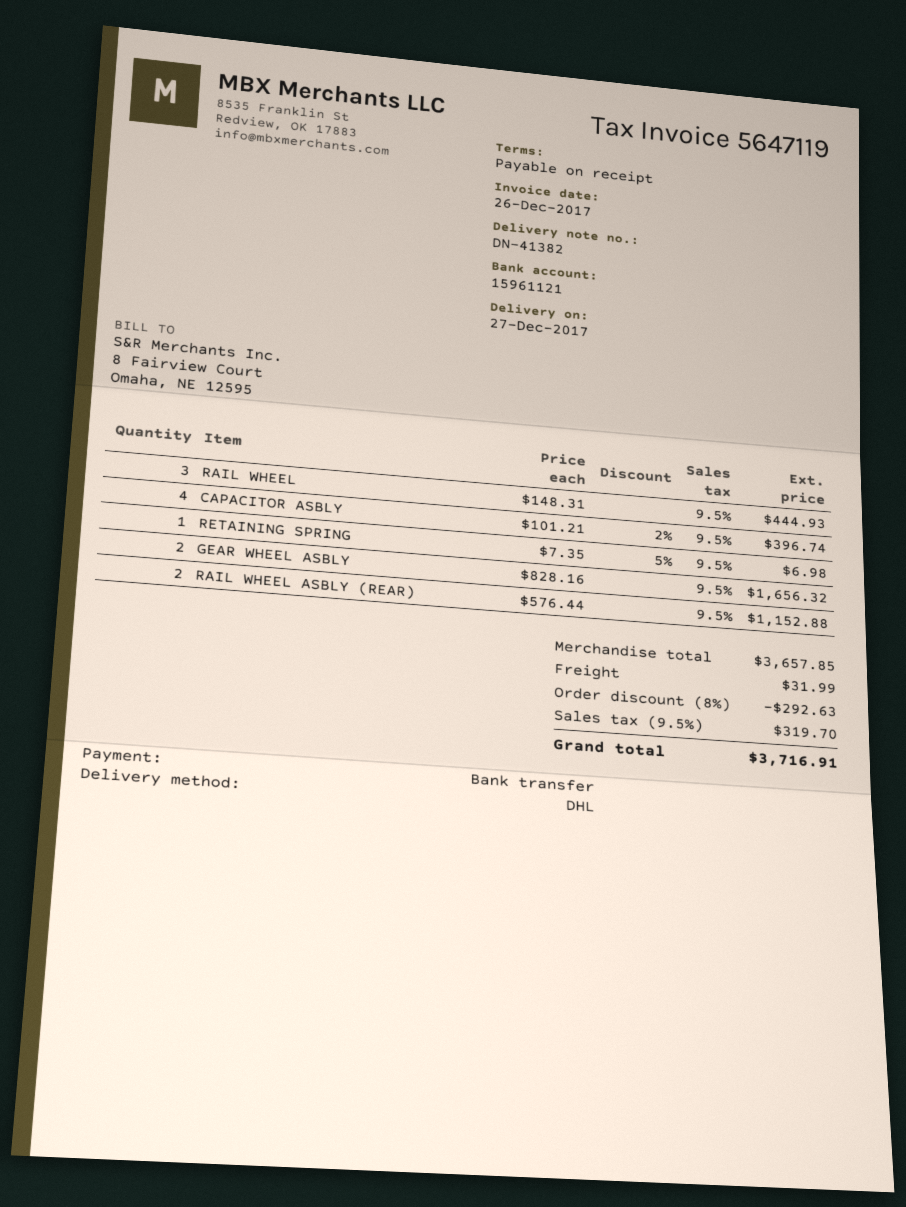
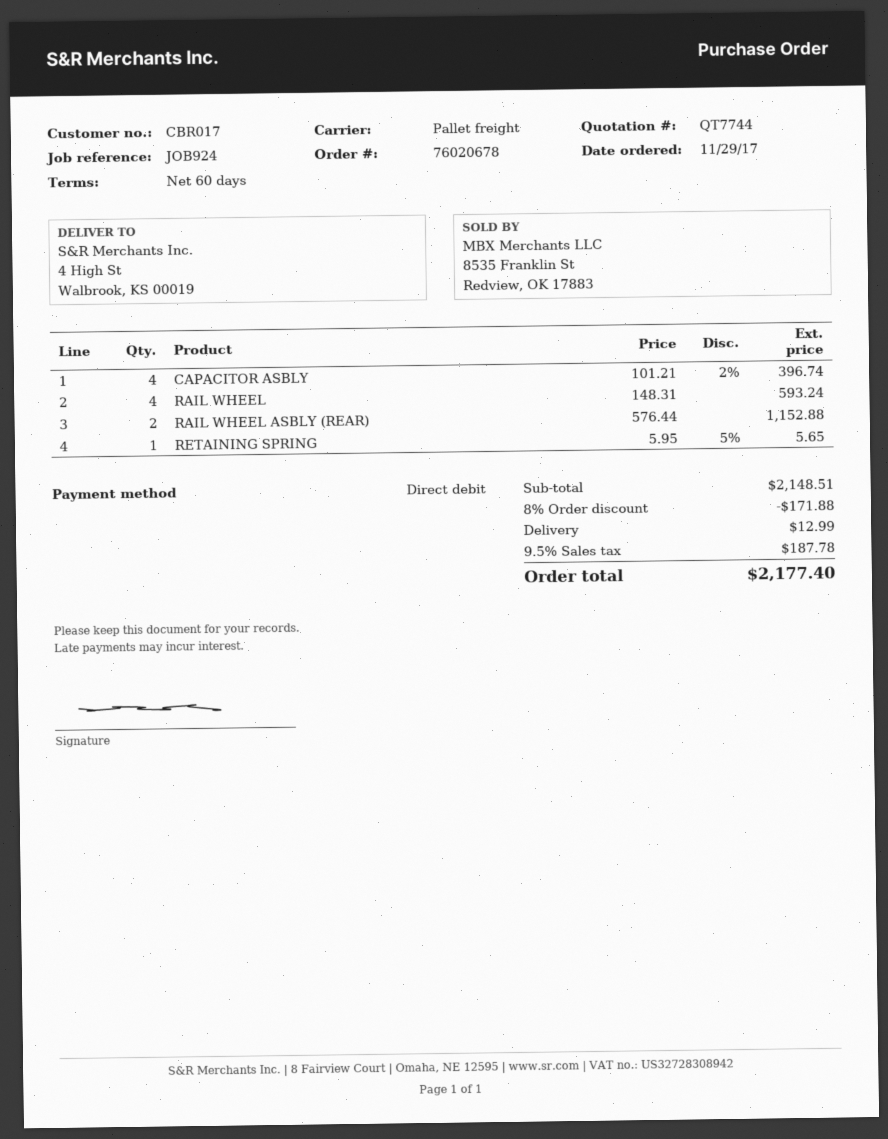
payment terms: on receipt -> 60 days
payment method: bank transfer -> direct debit
shipping method: DHL -> pallet freight
RAIL WHEEL: 3 x 148.31 = 444.93 -> 4 x 148.31 = 593.24
RETAINING SPRING: 1 x 7.35 - 5% = 6.98 -> 1 x 5.95 - 5% = 5.65
GEAR WHEEL ASBLY: 2 x 828.16 = 1656.32 -> none
subtotal: 3657.85 -> 2148.51
discount: 8% = 292.63 -> 8% = 171.88
shipping: 31.99 -> 12.99
tax: 9.5% = 319.70 -> 9.5% = 187.78
total: 3716.91 -> 2177.40

